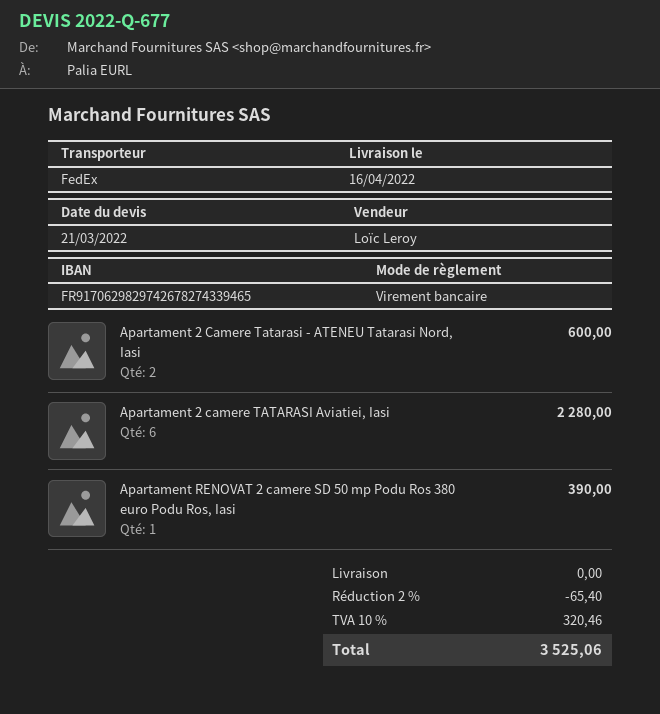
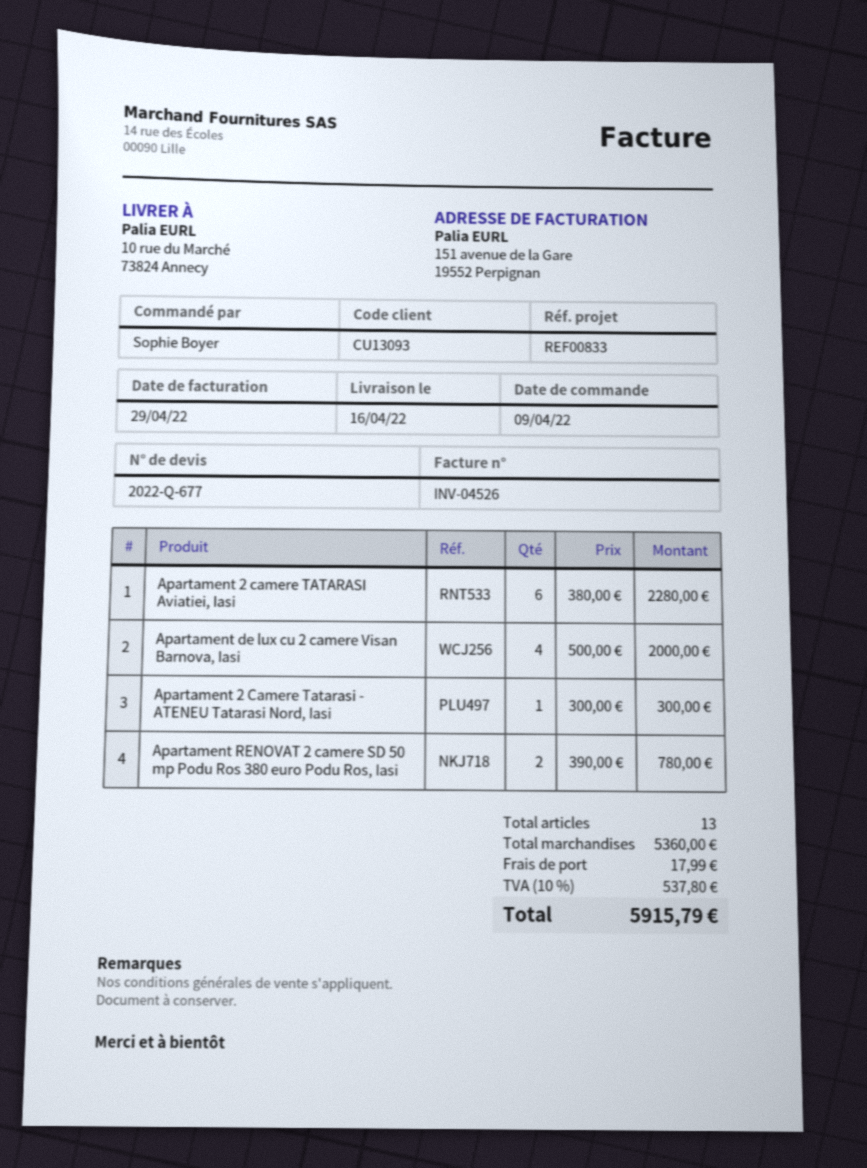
Apartament 2 Camere Tatarasi - ATENEU Tatarasi Nord, Iasi: 2 for 600.00 -> 1 for 300.00
Apartament RENOVAT 2 camere SD 50 mp Podu Ros 380 euro Podu Ros, Iasi: 1 for 390.00 -> 2 for 780.00
Apartament de lux cu 2 camere Visan Barnova, Iasi: none -> 4 for 2000.00
discount: 2% = 65.40 -> none
shipping: 0.00 -> 17.99
tax: 10% = 320.46 -> 10% = 537.80
total: 3525.06 -> 5915.79

